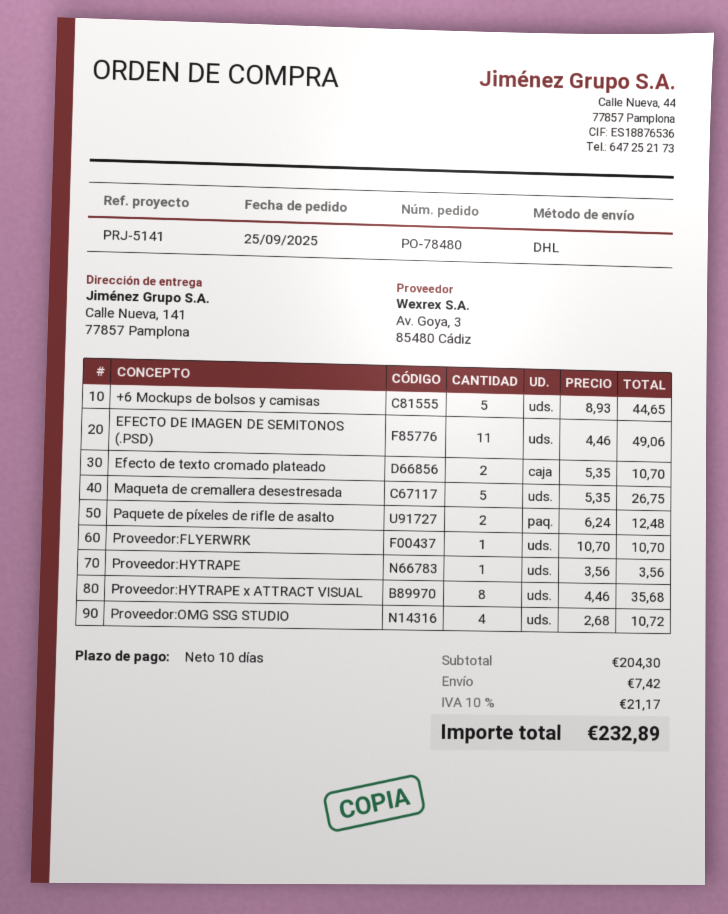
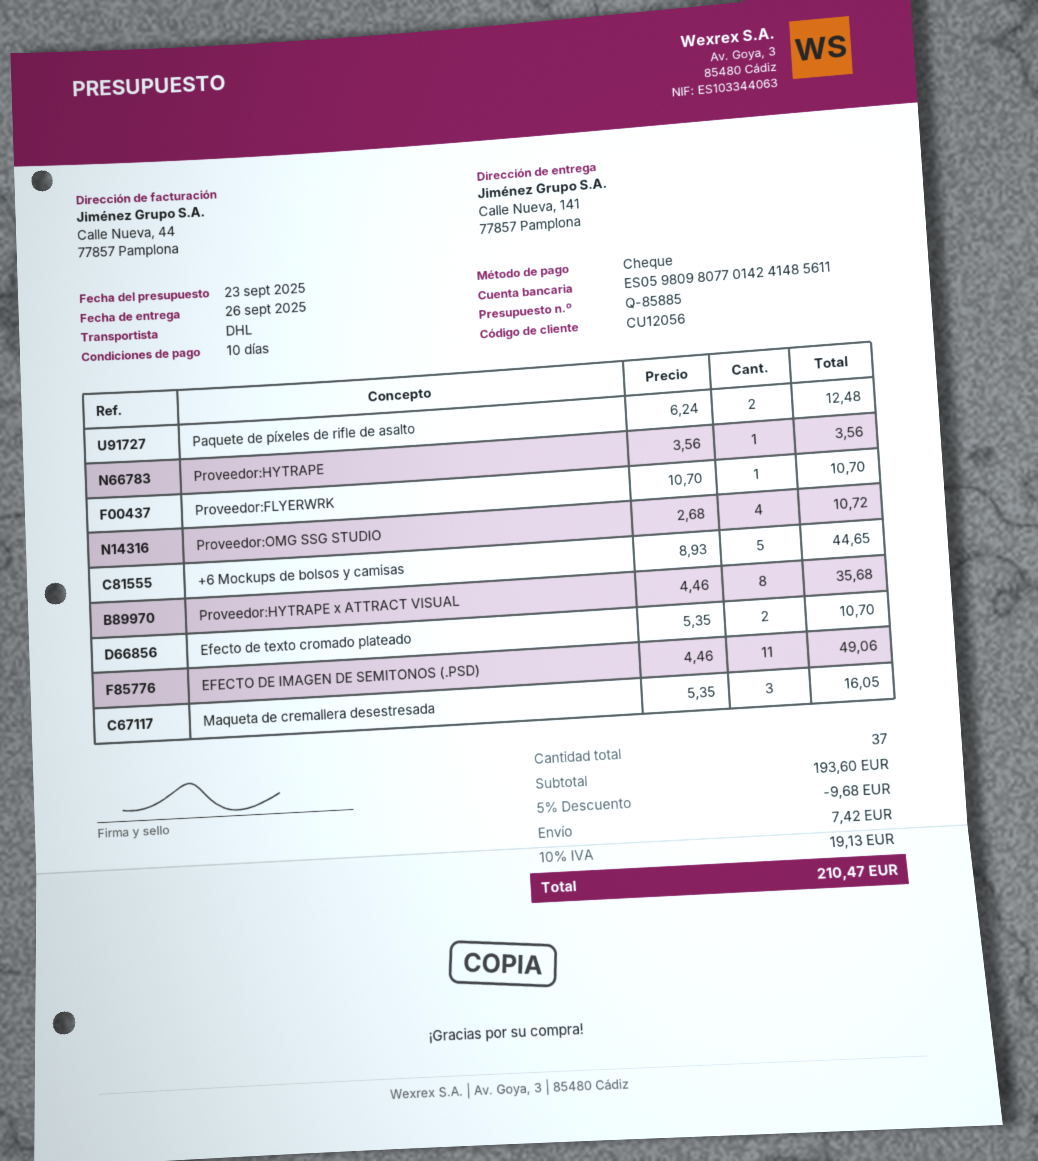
Maqueta de cremallera desestresada: 5 x 5.35 = 26.75 -> 3 x 5.35 = 16.05
subtotal: 204.30 -> 193.60
discount: none -> 5% = 9.68
tax: 10% = 21.17 -> 10% = 19.13
total: 232.89 -> 210.47

